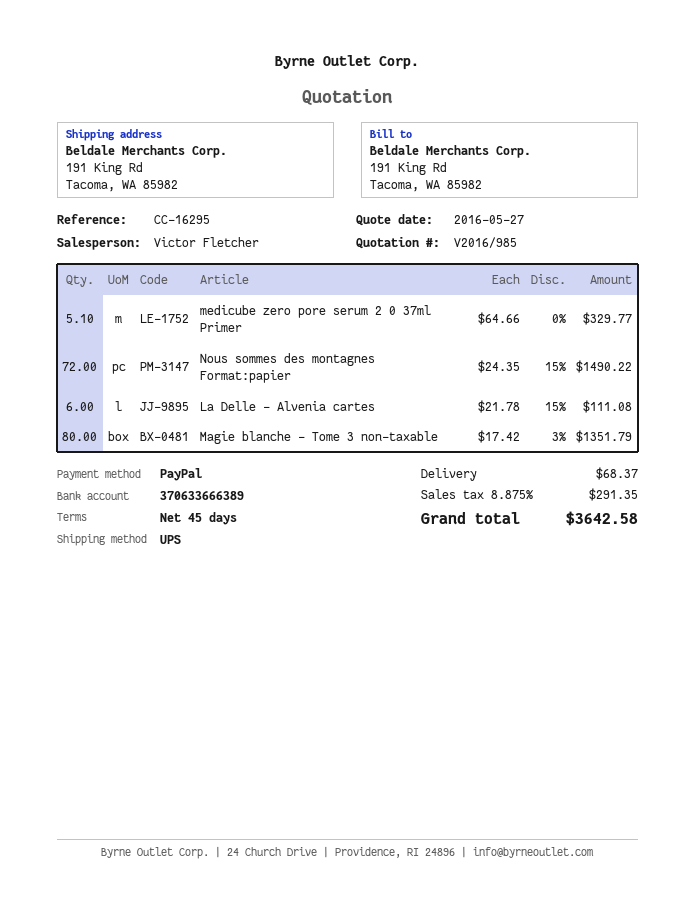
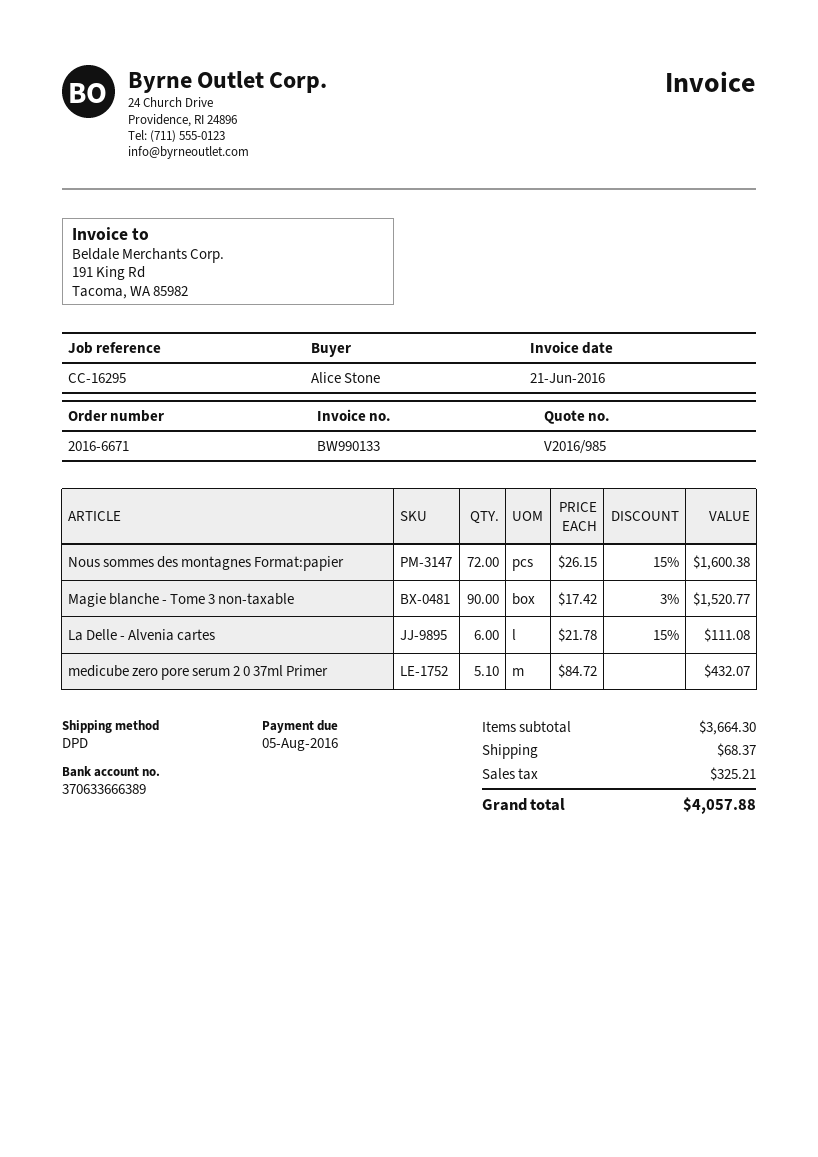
shipping method: UPS -> DPD
medicube zero pore serum 2 0 37ml Primer: 5.1 x 64.66 = 329.77 -> 5.1 x 84.72 = 432.07
Nous sommes des montagnes Format:papier: 72 x 24.35 - 15% = 1490.22 -> 72 x 26.15 - 15% = 1600.38
Magie blanche - Tome 3 non-taxable: 80 x 17.42 - 3% = 1351.79 -> 90 x 17.42 - 3% = 1520.77
tax: 291.35 -> 325.21
total: 3642.58 -> 4057.88

